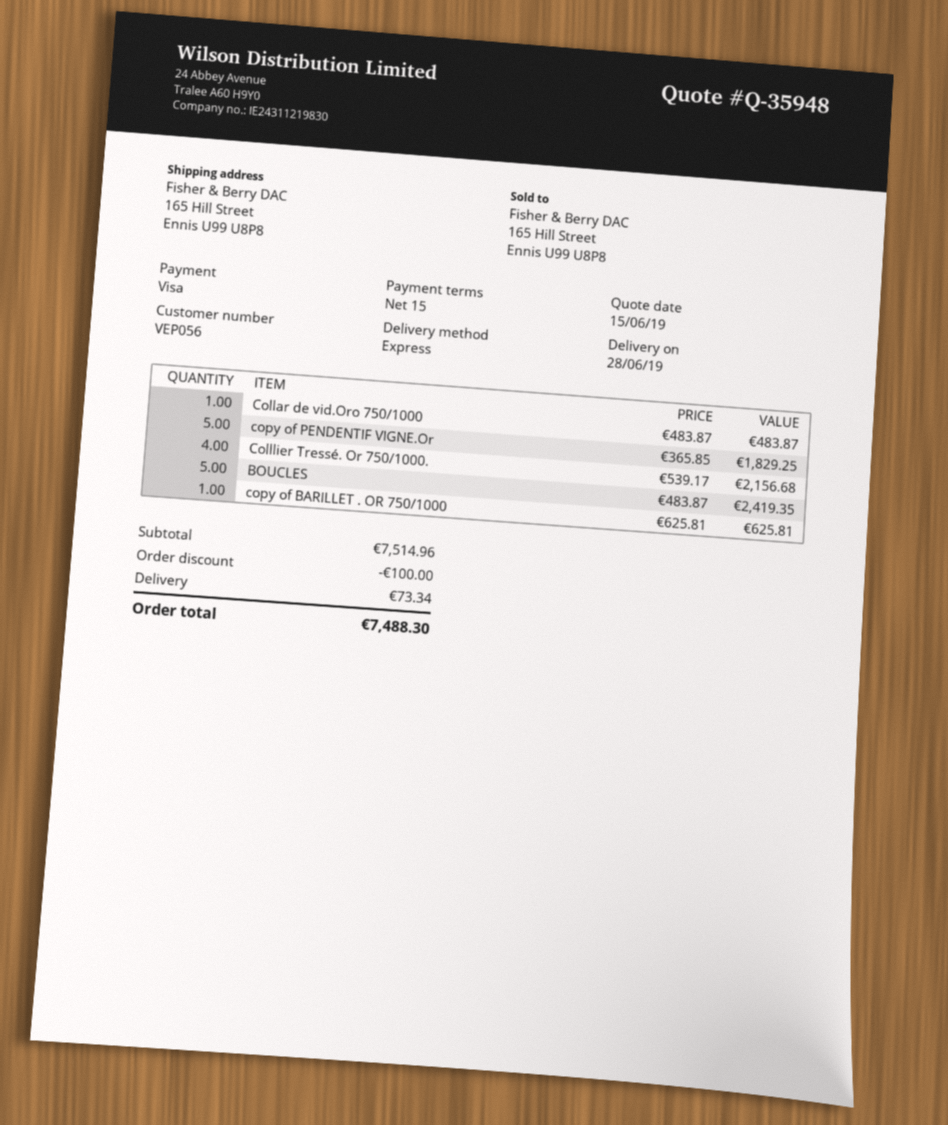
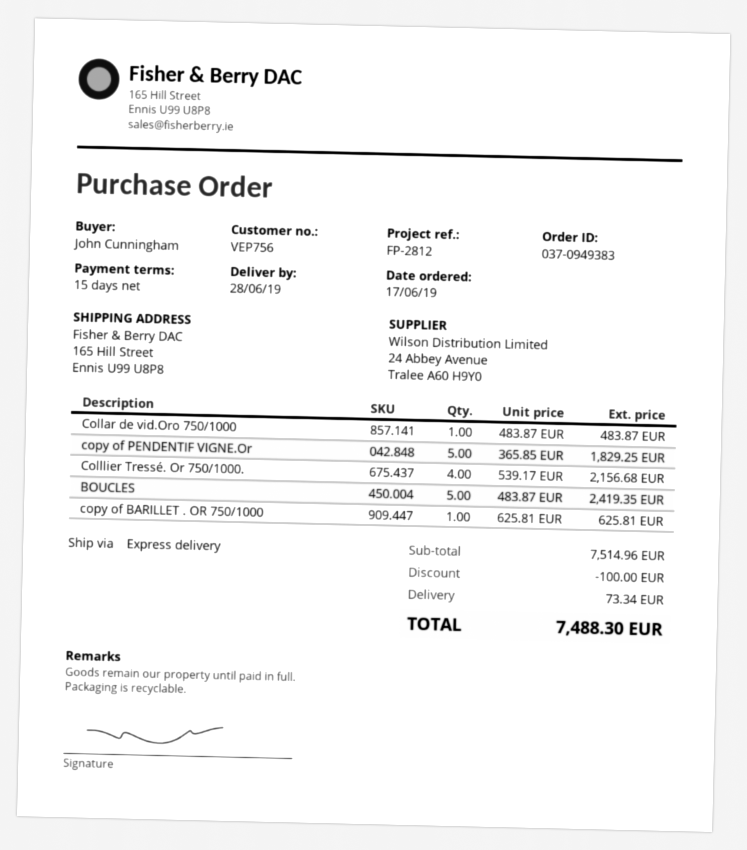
customer number: VEP056 -> VEP756

